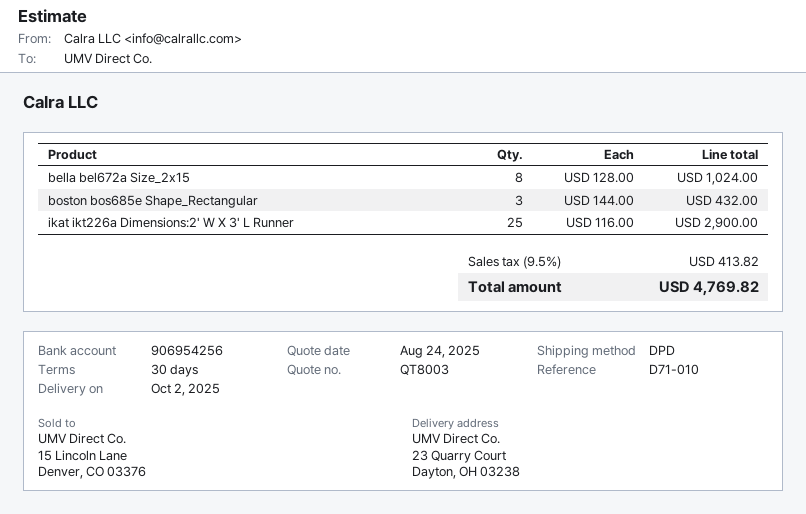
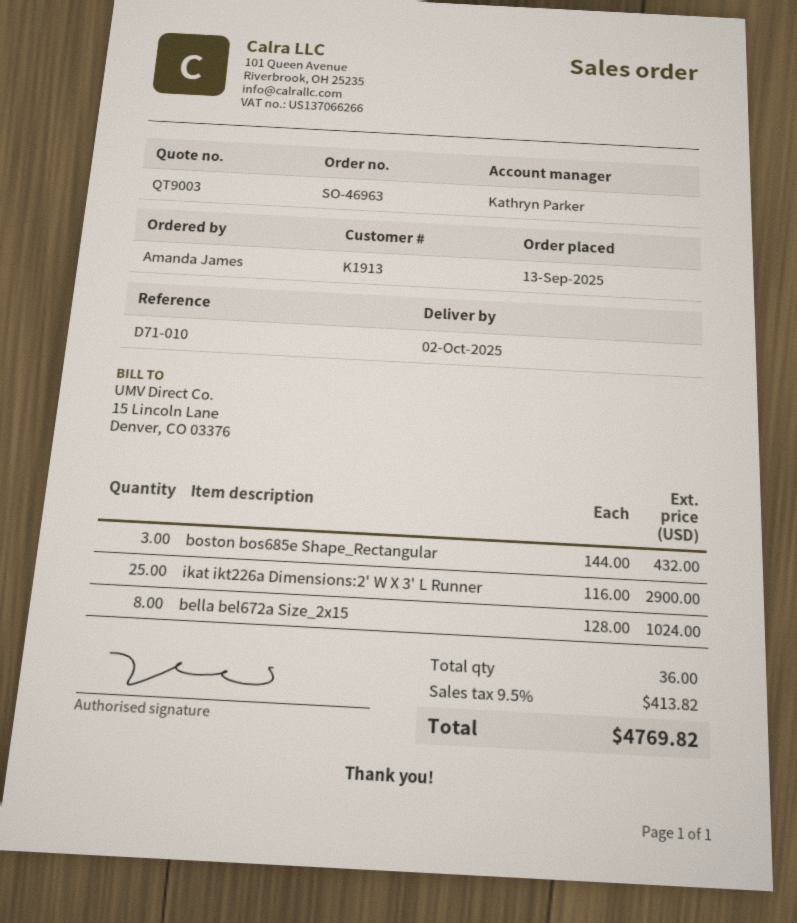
quote number: QT8003 -> QT9003

